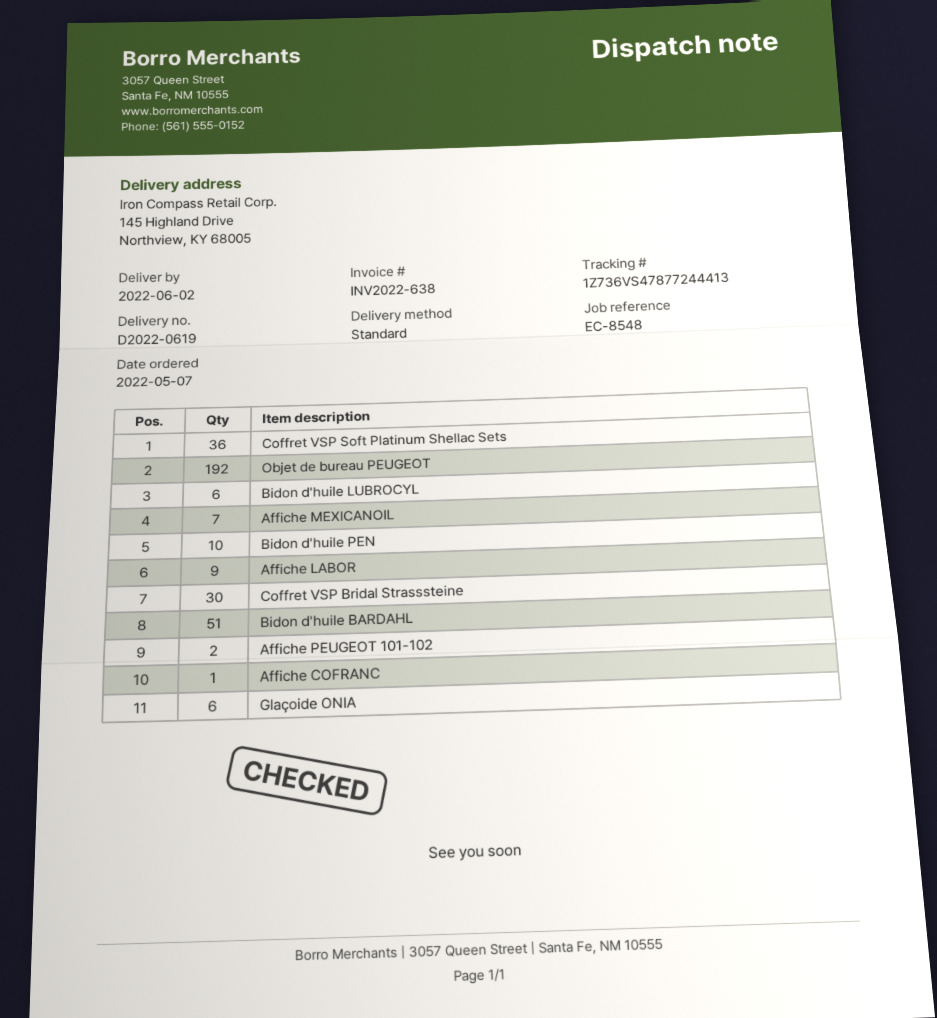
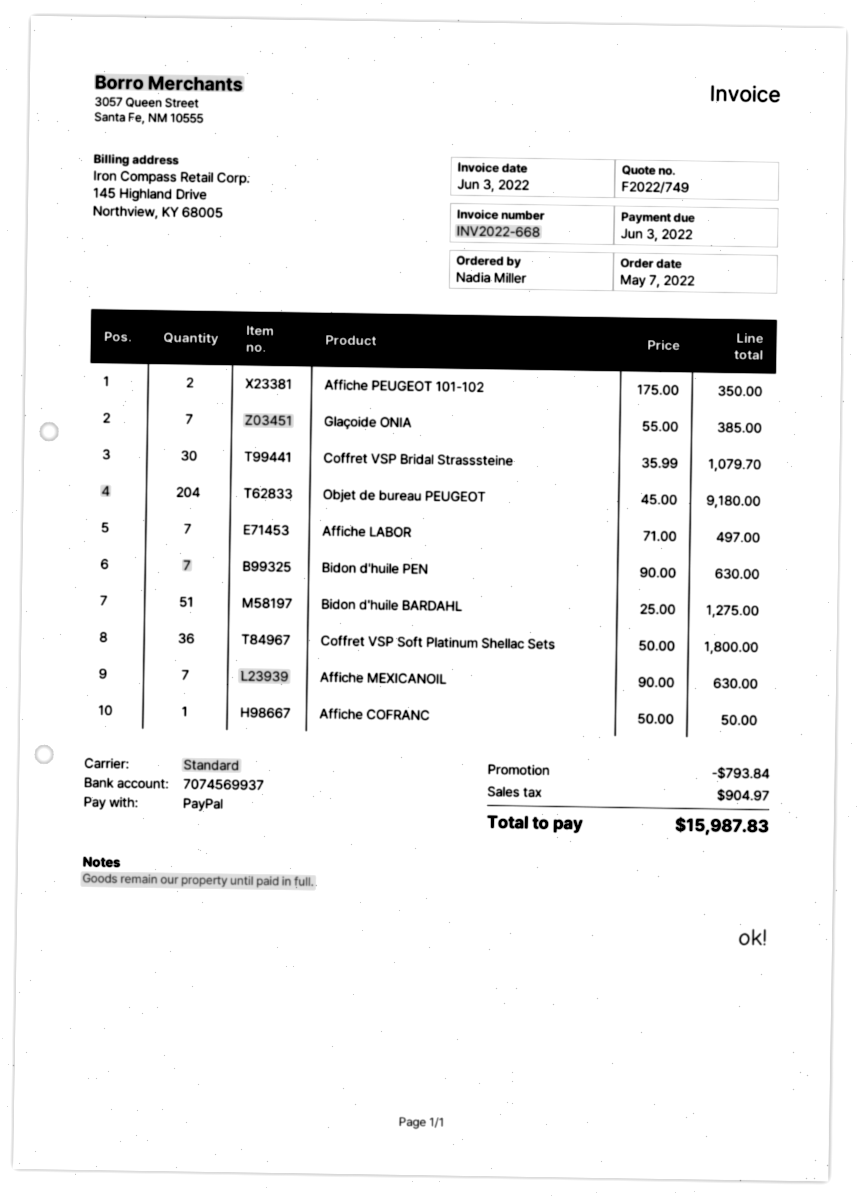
invoice number: INV2022-638 -> INV2022-668
Objet de bureau PEUGEOT: 192 -> 204
Bidon d'huile LUBROCYL: 6 -> none
Bidon d'huile PEN: 10 -> 7
Affiche LABOR: 9 -> 7
Glaçoide ONIA: 6 -> 7

